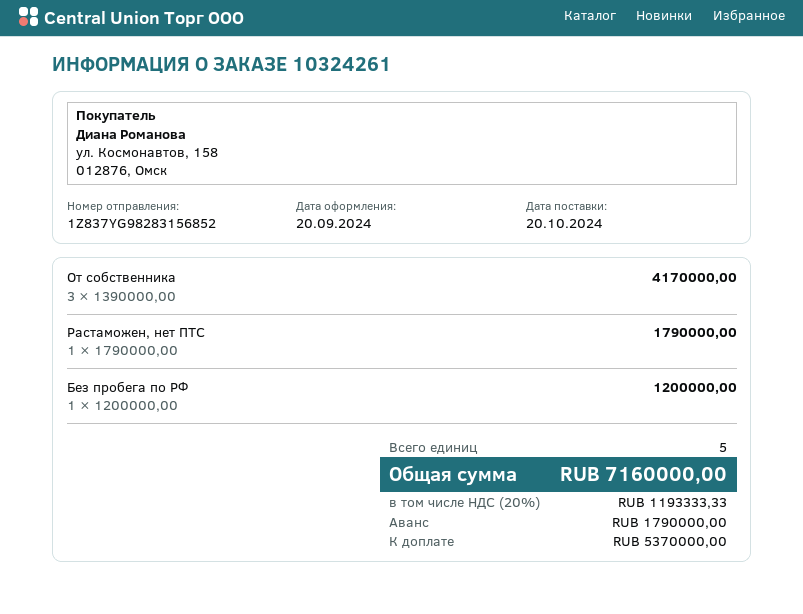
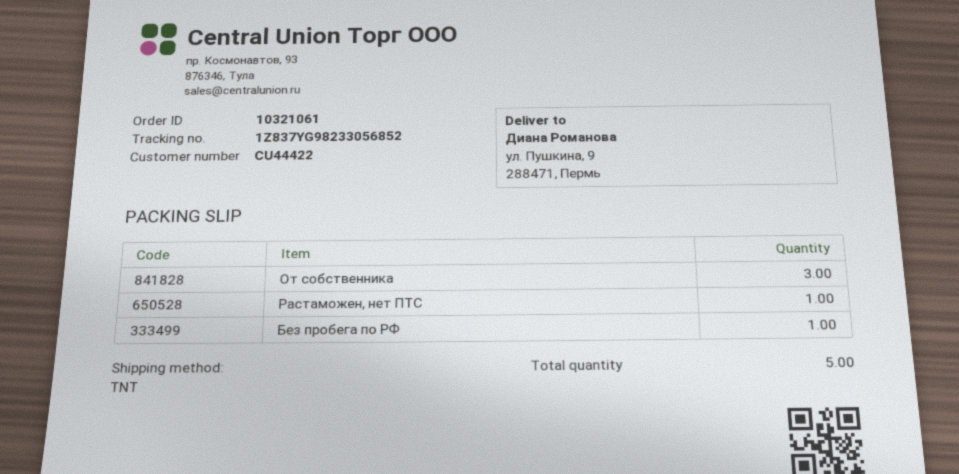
order number: 10324261 -> 10321061
tracking number: 1Z837YG98283156852 -> 1Z837YG98233056852

